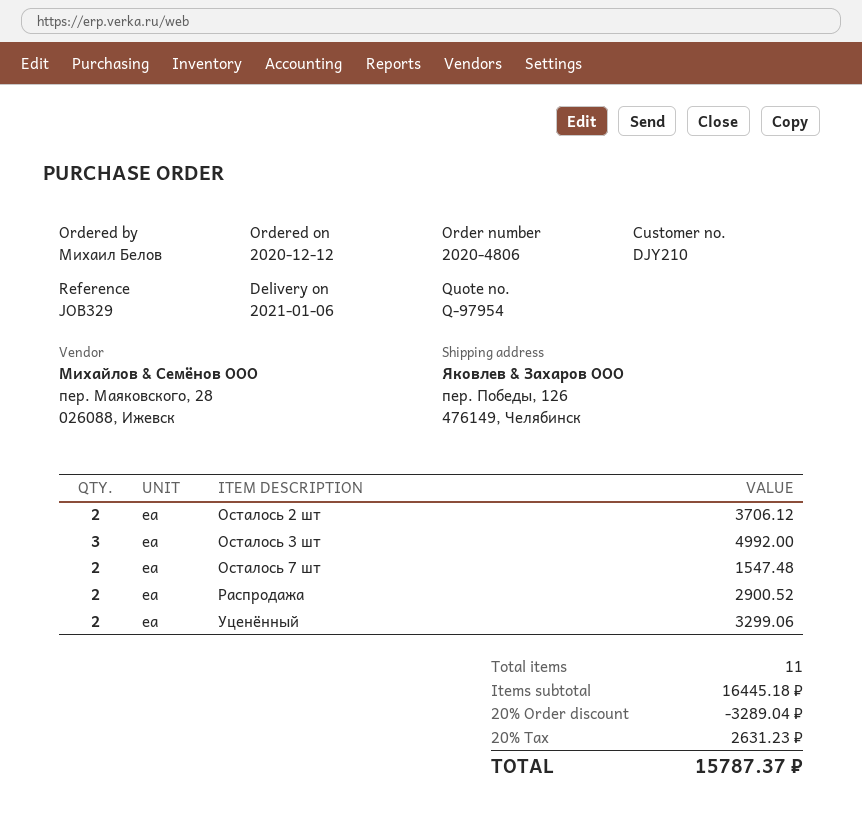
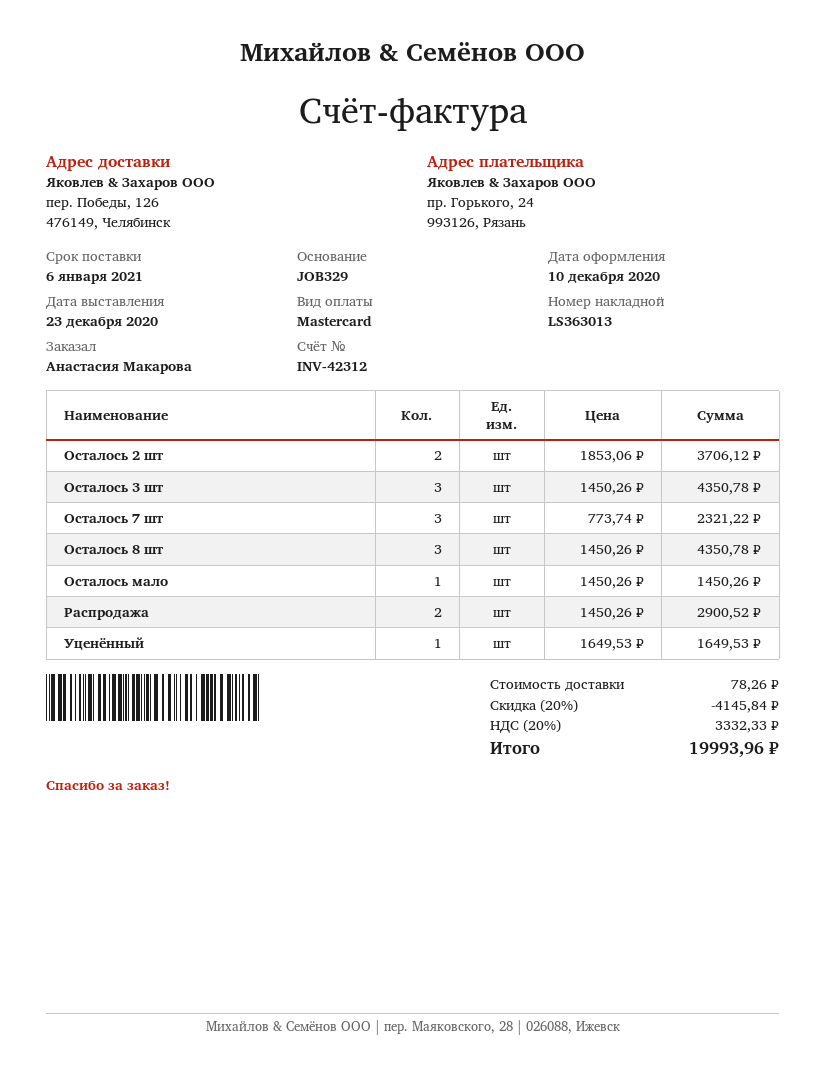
order date: 2020-12-12 -> 2020-12-10
ordered by: Михаил Белов -> Анастасия Макарова
Осталось 3 шт: 3 for 4992.00 -> 3 for 4350.78
Осталось 7 шт: 2 for 1547.48 -> 3 for 2321.22
Уценённый: 2 for 3299.06 -> 1 for 1649.53
Осталось 8 шт: none -> 3 for 4350.78
Осталось мало: none -> 1 for 1450.26
discount: 20% = 3289.04 -> 20% = 4145.84
shipping: none -> 78.26
tax: 20% = 2631.23 -> 20% = 3332.33
total: 15787.37 -> 19993.96

